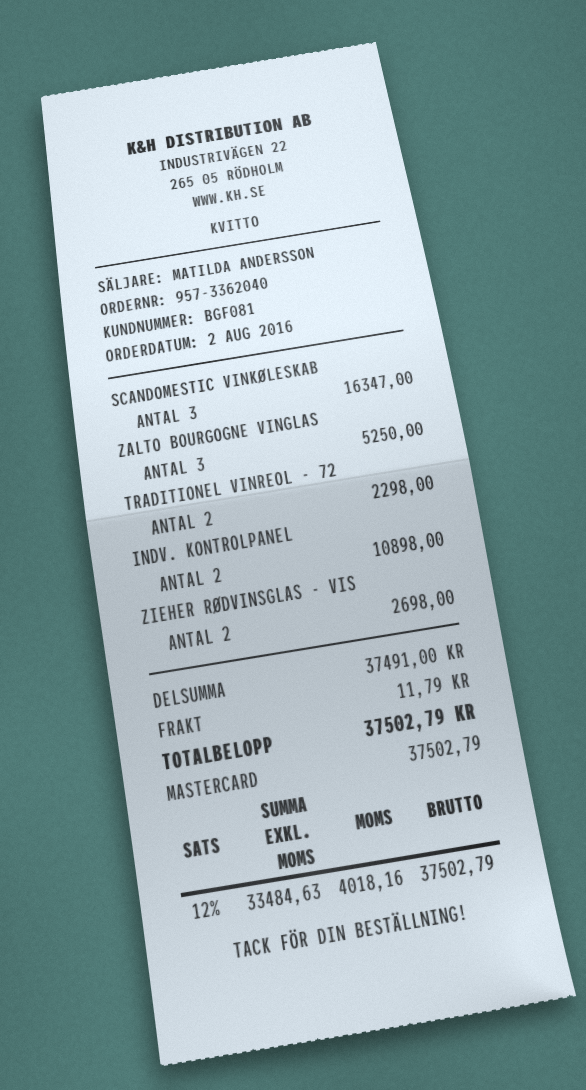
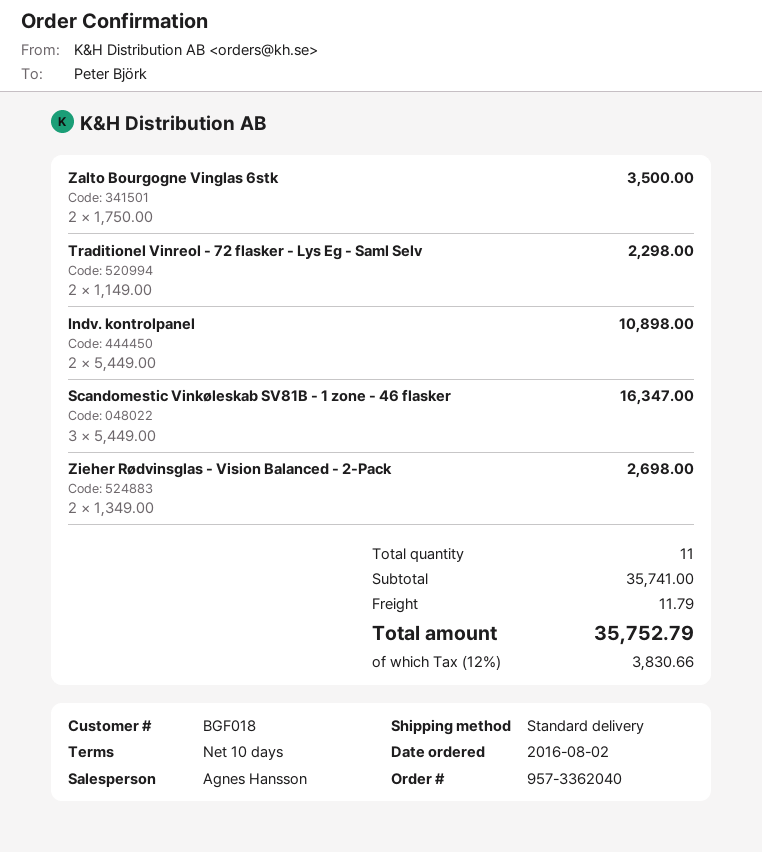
customer number: BGF081 -> BGF018
sales rep: MATILDA ANDERSSON -> Agnes Hansson
ZALTO BOURGOGNE VINGLAS: 3 for 5250.00 -> 2 for 3500.00
subtotal: 37491.00 -> 35741.00
tax: 12% = 4018.16 -> 12% = 3830.66
total: 37502.79 -> 35752.79

